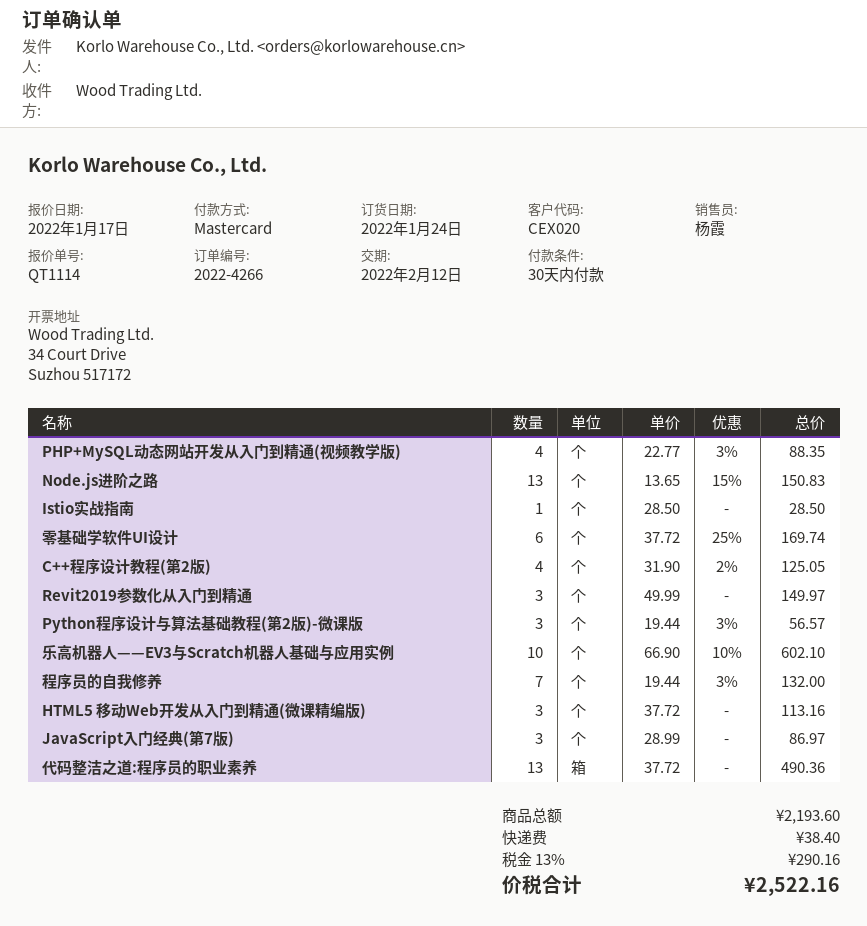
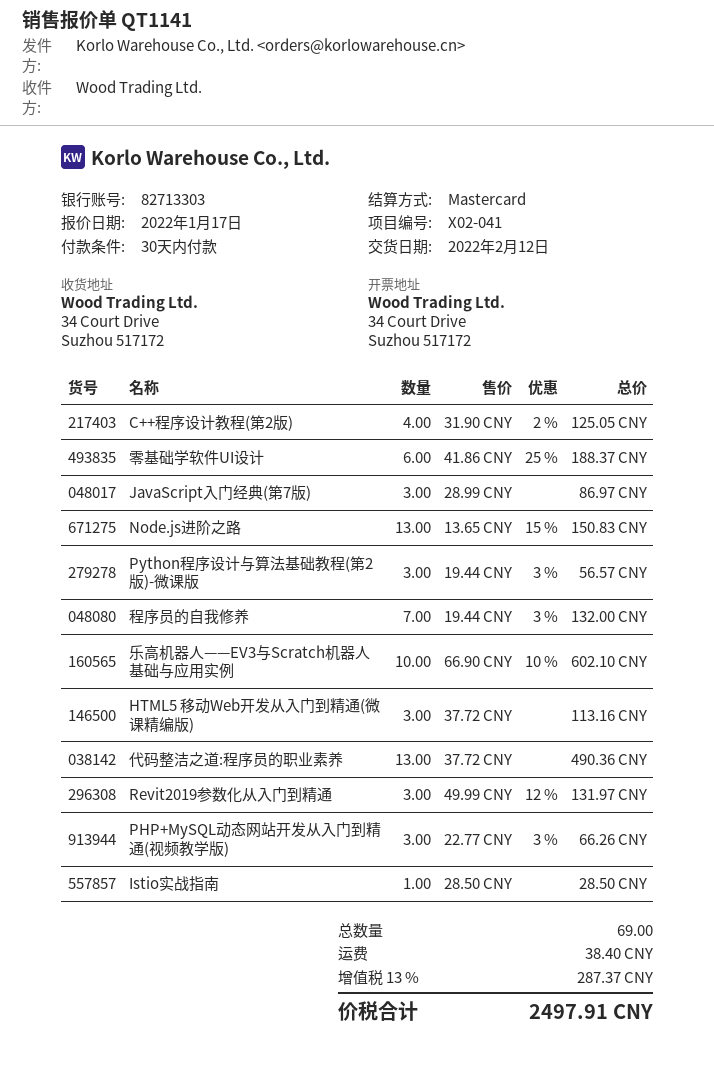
quote number: QT1114 -> QT1141
PHP+MySQL动态网站开发从入门到精通(视频教学版): 4 x 22.77 - 3% = 88.35 -> 3 x 22.77 - 3% = 66.26
零基础学软件UI设计: 6 x 37.72 - 25% = 169.74 -> 6 x 41.86 - 25% = 188.37
Revit2019参数化从入门到精通: 3 x 49.99 = 149.97 -> 3 x 49.99 - 12% = 131.97
tax: 13% = 290.16 -> 13% = 287.37
total: 2522.16 -> 2497.91

